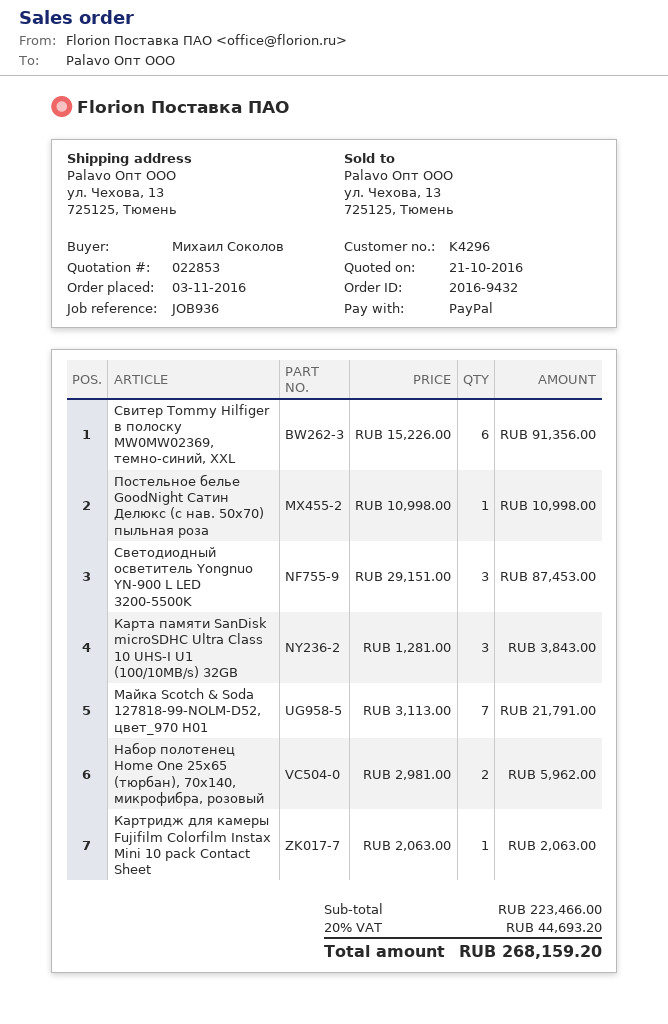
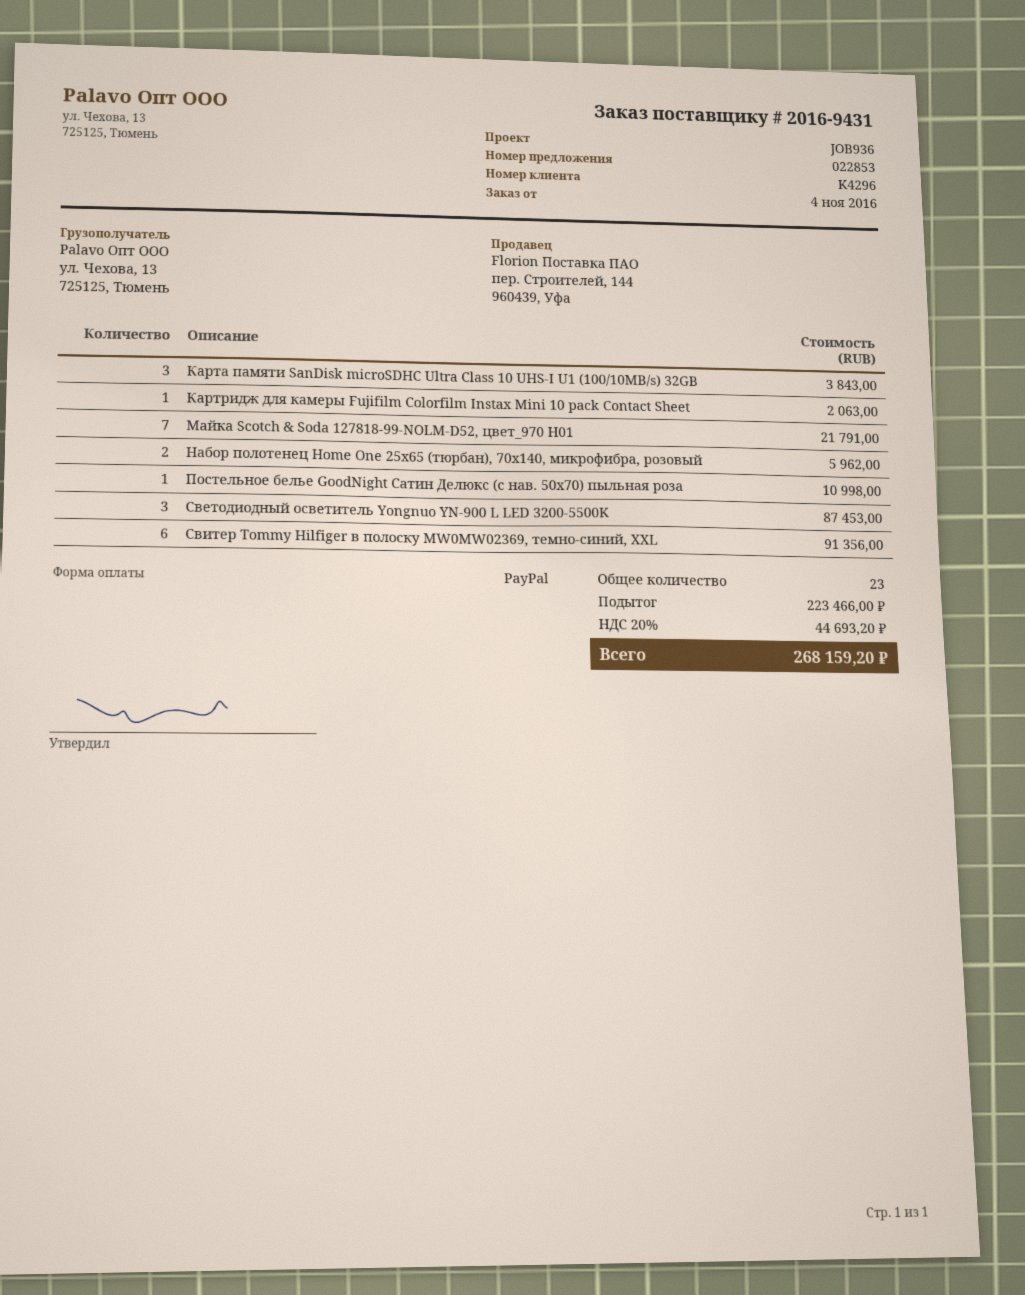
order number: 2016-9432 -> 2016-9431
order date: 2016-11-03 -> 2016-11-04

